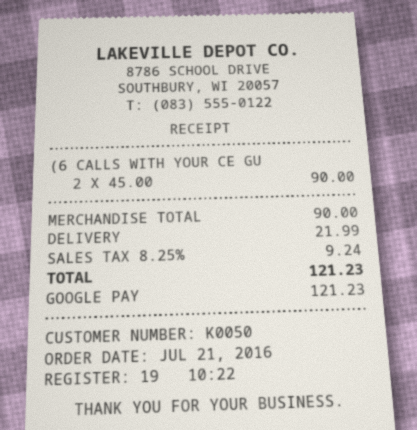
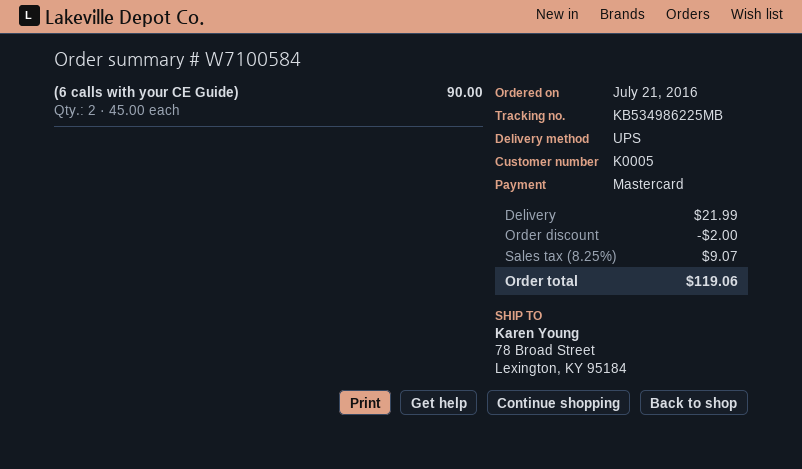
customer number: K0050 -> K0005
payment method: Google Pay -> Mastercard
discount: none -> 2.00
tax: 8.25% = 9.24 -> 8.25% = 9.07
total: 121.23 -> 119.06

